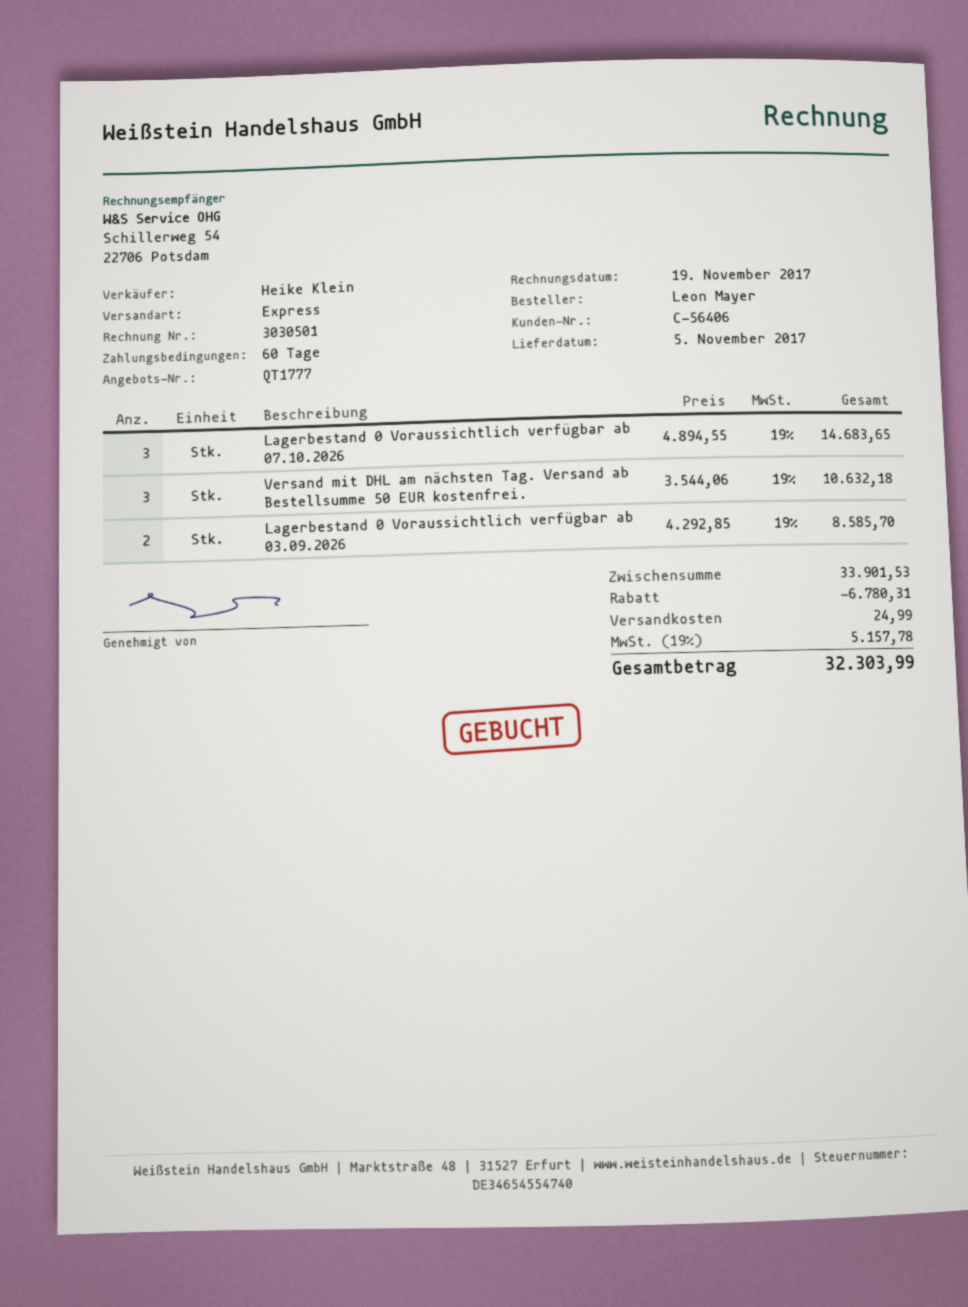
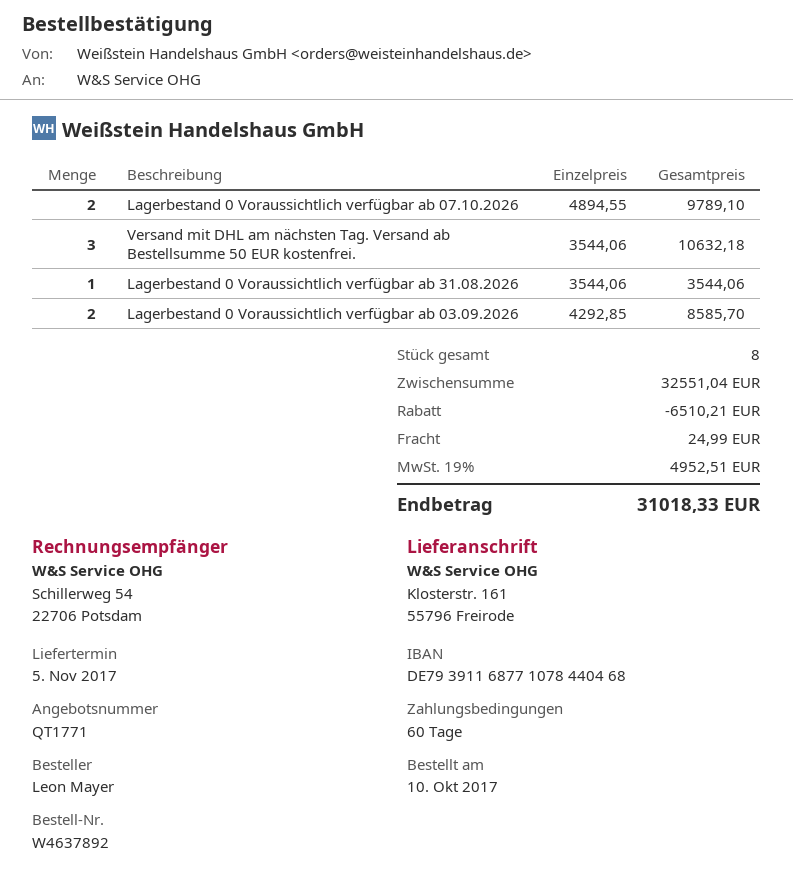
quote number: QT1777 -> QT1771
Lagerbestand 0 Voraussichtlich verfügbar ab 07.10.2026: 3 x 4894.55 = 14683.65 -> 2 x 4894.55 = 9789.10
Lagerbestand 0 Voraussichtlich verfügbar ab 31.08.2026: none -> 1 x 3544.06 = 3544.06
subtotal: 33901.53 -> 32551.04
discount: 6780.31 -> 6510.21
tax: 19% = 5157.78 -> 19% = 4952.51
total: 32303.99 -> 31018.33

